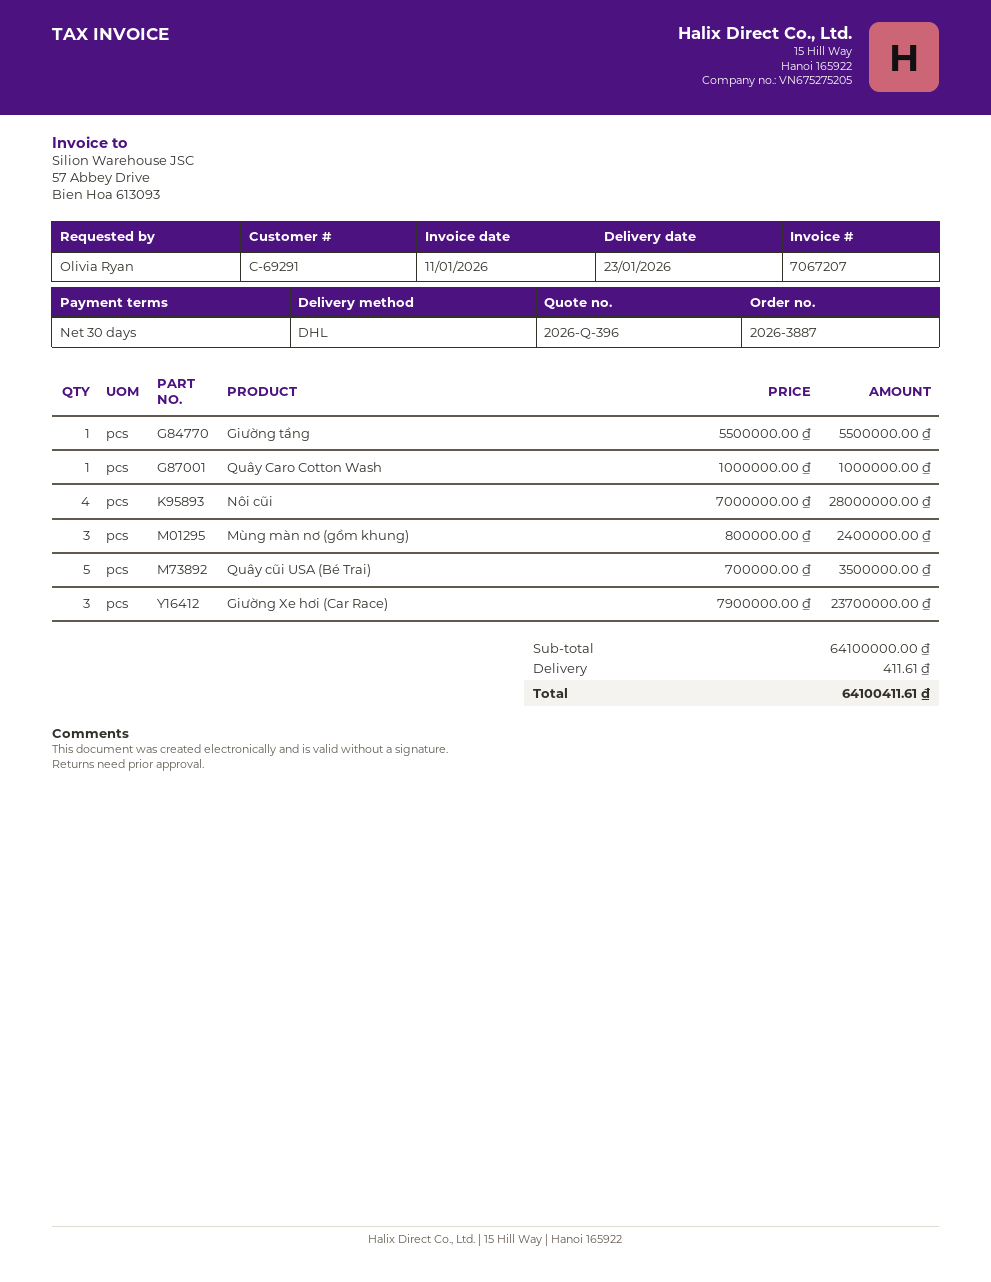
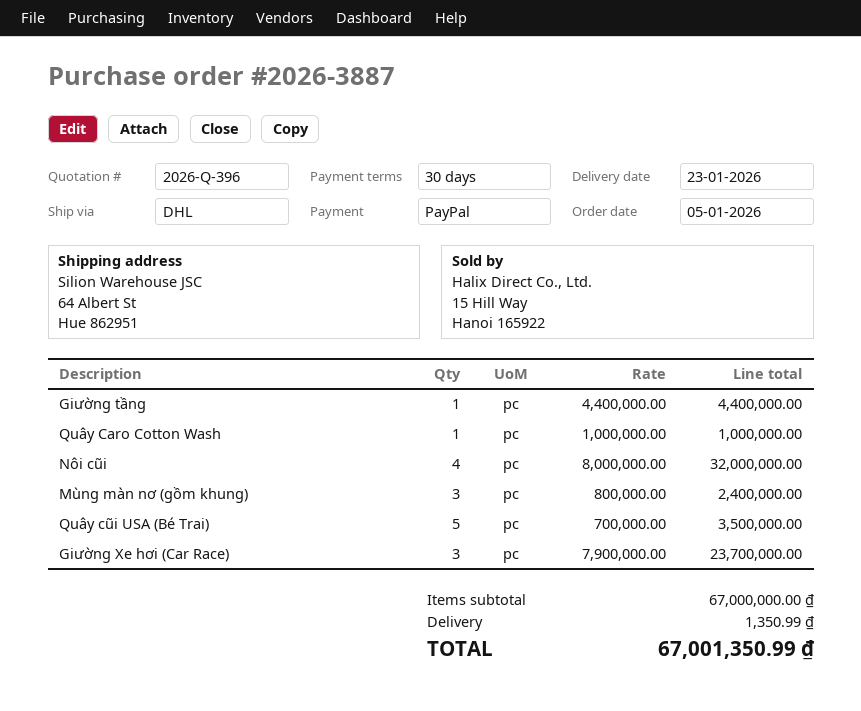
Giường tầng: 1 x 5500000.00 = 5500000.00 -> 1 x 4400000.00 = 4400000.00
Nôi cũi: 4 x 7000000.00 = 28000000.00 -> 4 x 8000000.00 = 32000000.00
subtotal: 64100000.00 -> 67000000.00
shipping: 411.61 -> 1350.99
total: 64100411.61 -> 67001350.99

